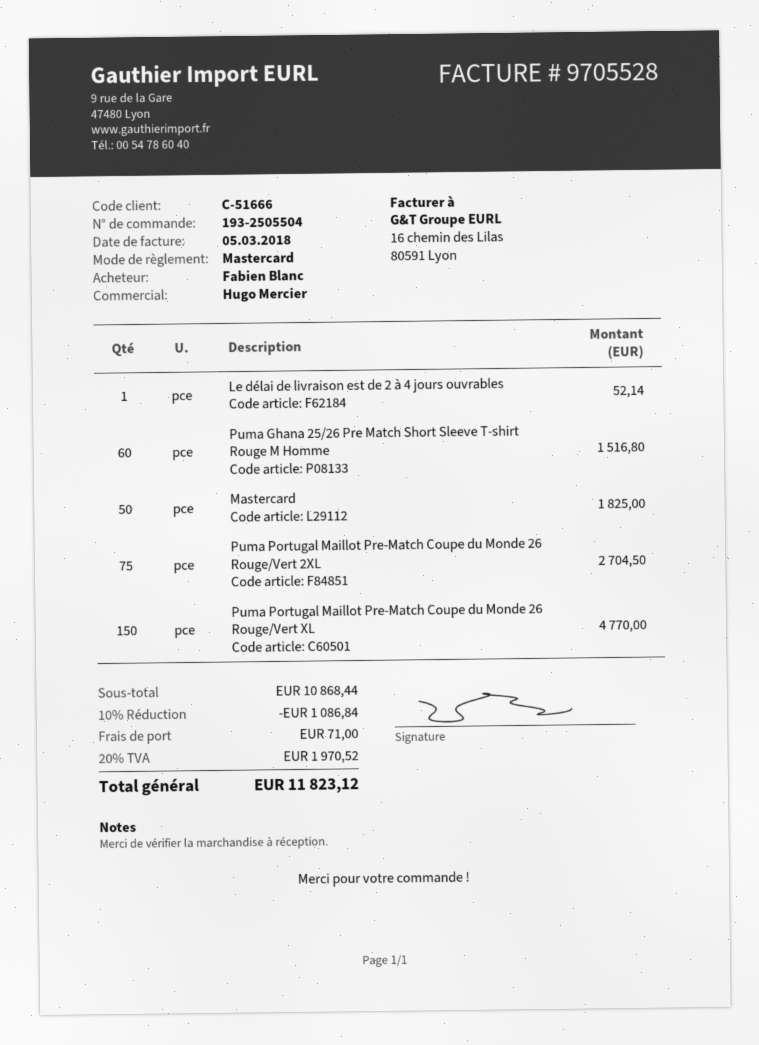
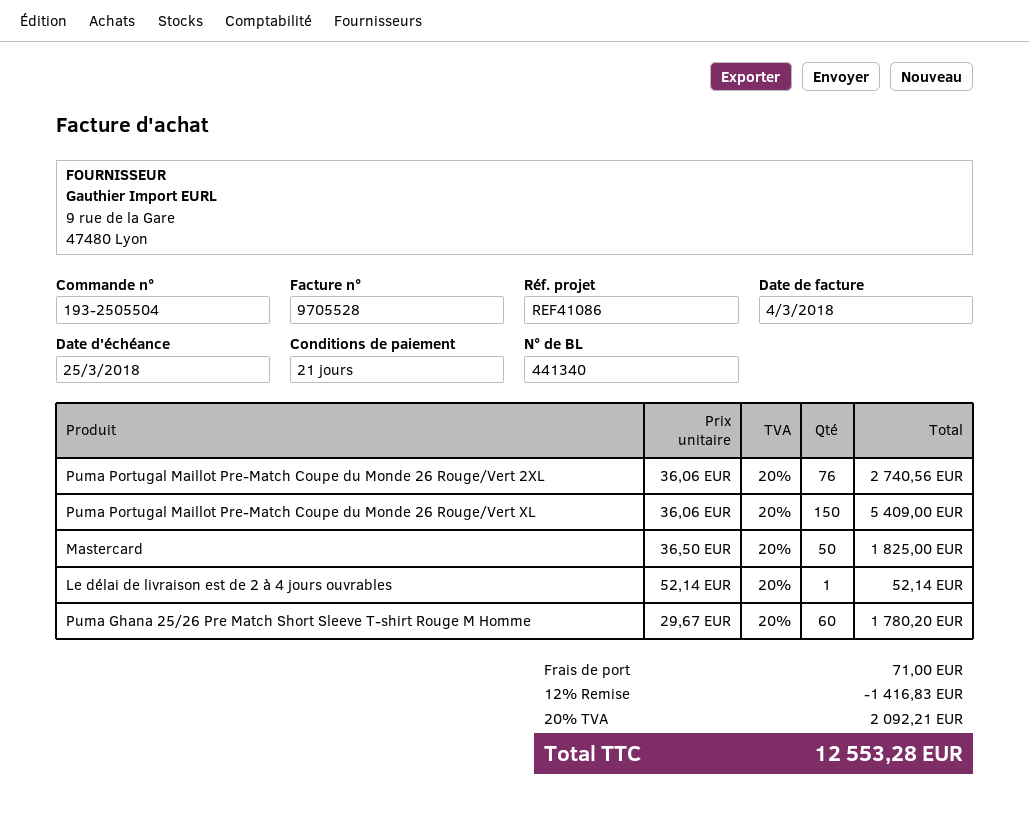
invoice date: 2018-03-05 -> 2018-03-04
Puma Ghana 25/26 Pre Match Short Sleeve T-shirt Rouge M Homme: 60 for 1516.80 -> 60 for 1780.20
Puma Portugal Maillot Pre-Match Coupe du Monde 26 Rouge/Vert 2XL: 75 for 2704.50 -> 76 for 2740.56
Puma Portugal Maillot Pre-Match Coupe du Monde 26 Rouge/Vert XL: 150 for 4770.00 -> 150 for 5409.00
discount: 10% = 1086.84 -> 12% = 1416.83
tax: 20% = 1970.52 -> 20% = 2092.21
total: 11823.12 -> 12553.28

